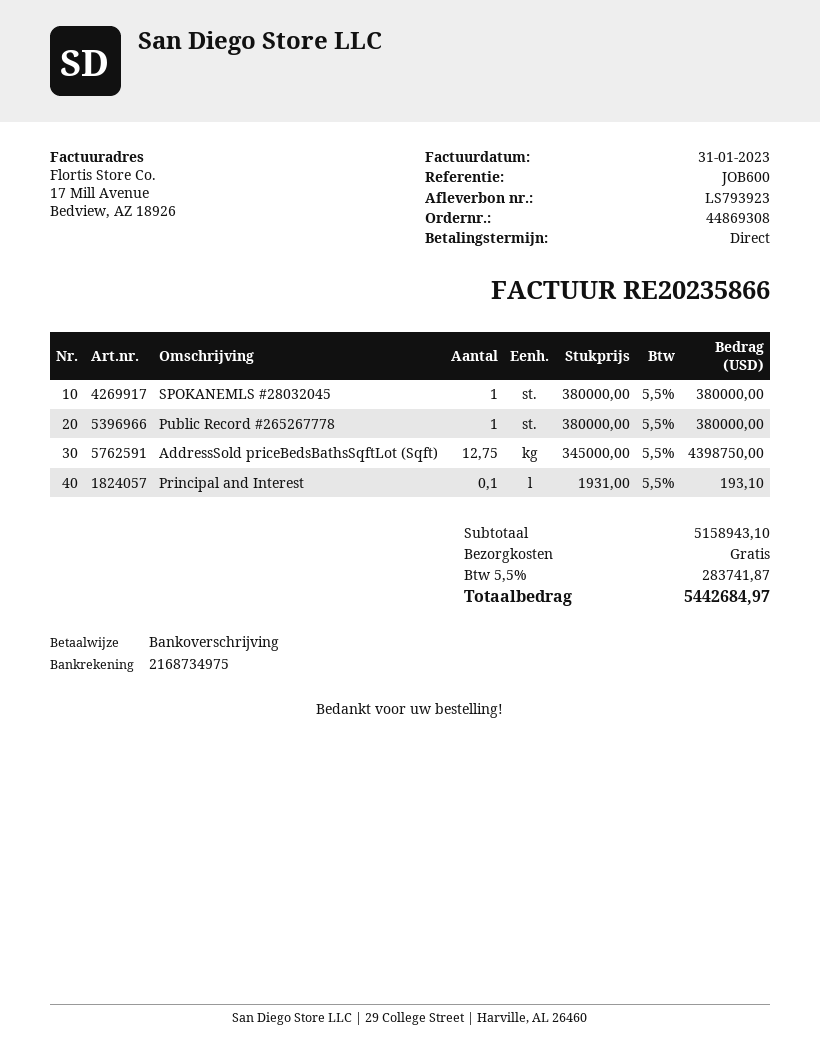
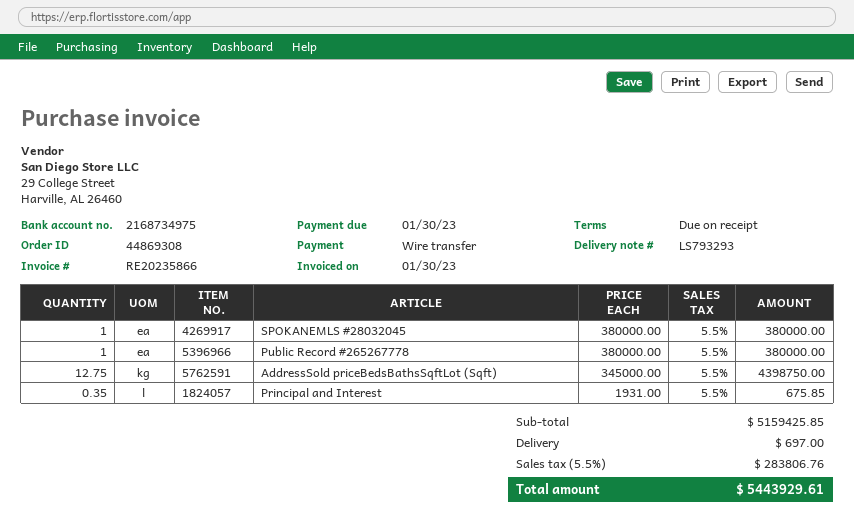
delivery note number: LS793923 -> LS793293
invoice date: 2023-01-31 -> 2023-01-30
Principal and Interest: 0.1 x 1931.00 = 193.10 -> 0.35 x 1931.00 = 675.85
subtotal: 5158943.10 -> 5159425.85
shipping: 0.00 -> 697.00
tax: 5.5% = 283741.87 -> 5.5% = 283806.76
total: 5442684.97 -> 5443929.61

